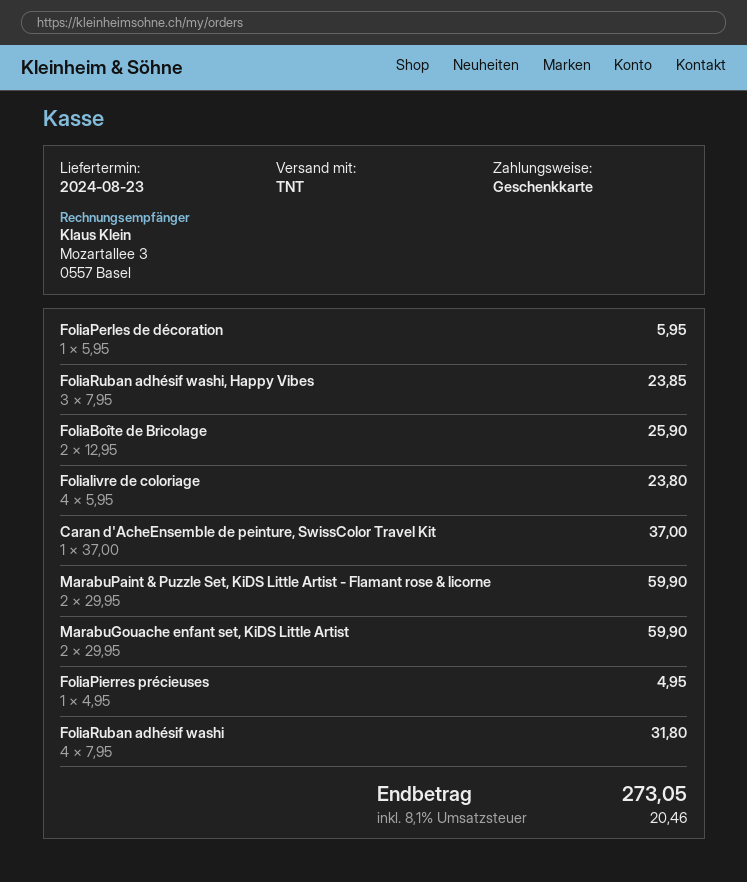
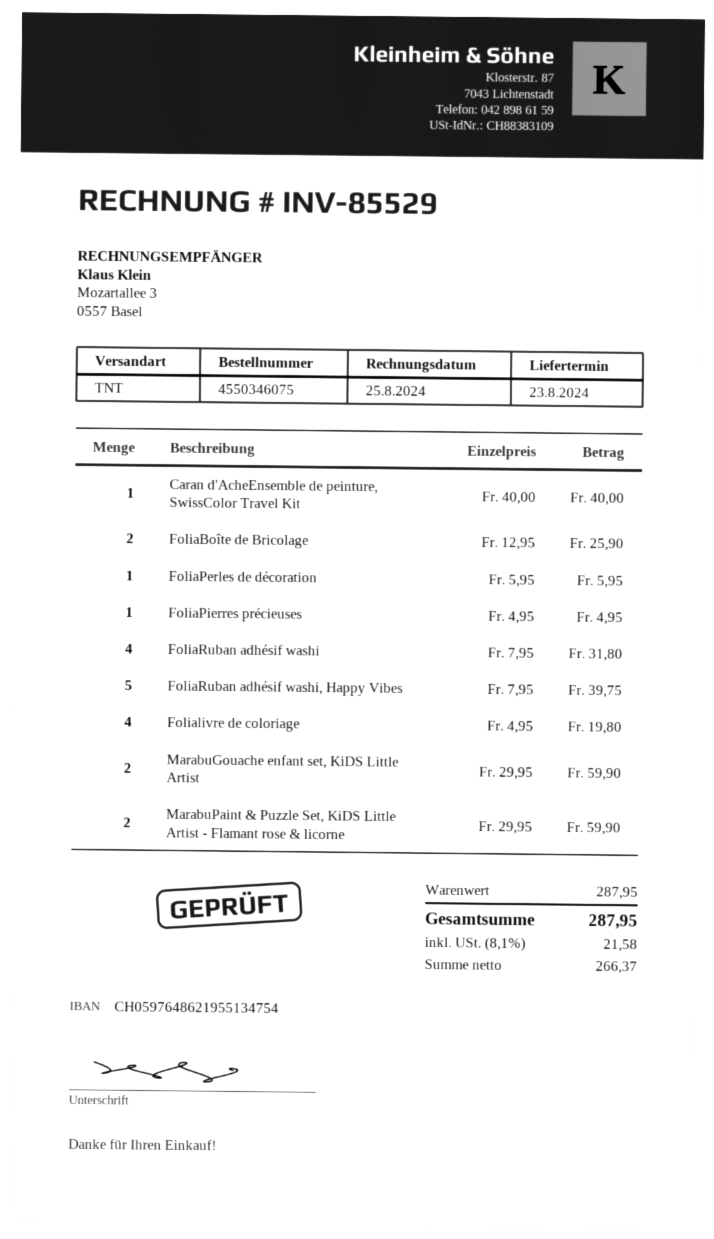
FoliaRuban adhésif washi, Happy Vibes: 3 x 7.95 = 23.85 -> 5 x 7.95 = 39.75
Folialivre de coloriage: 4 x 5.95 = 23.80 -> 4 x 4.95 = 19.80
Caran d'AcheEnsemble de peinture, SwissColor Travel Kit: 1 x 37.00 = 37.00 -> 1 x 40.00 = 40.00
tax: 8.1% = 20.46 -> 8.1% = 21.58
total: 273.05 -> 287.95

